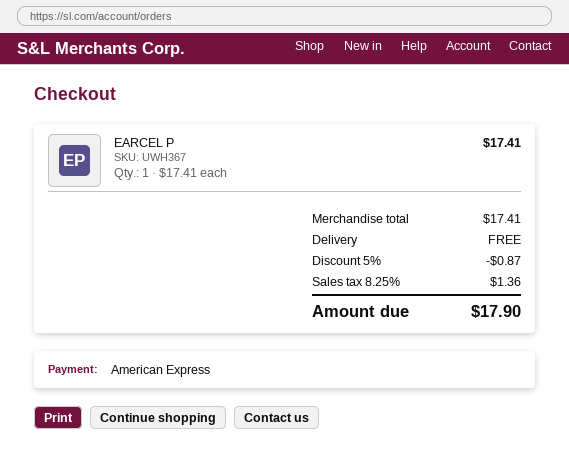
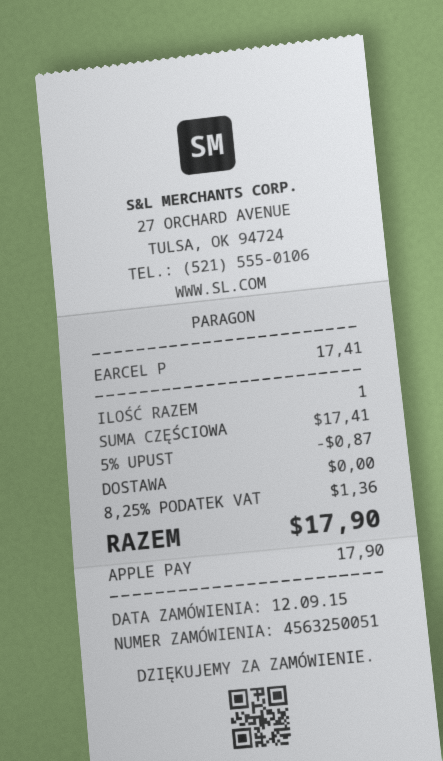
payment method: American Express -> Apple Pay

